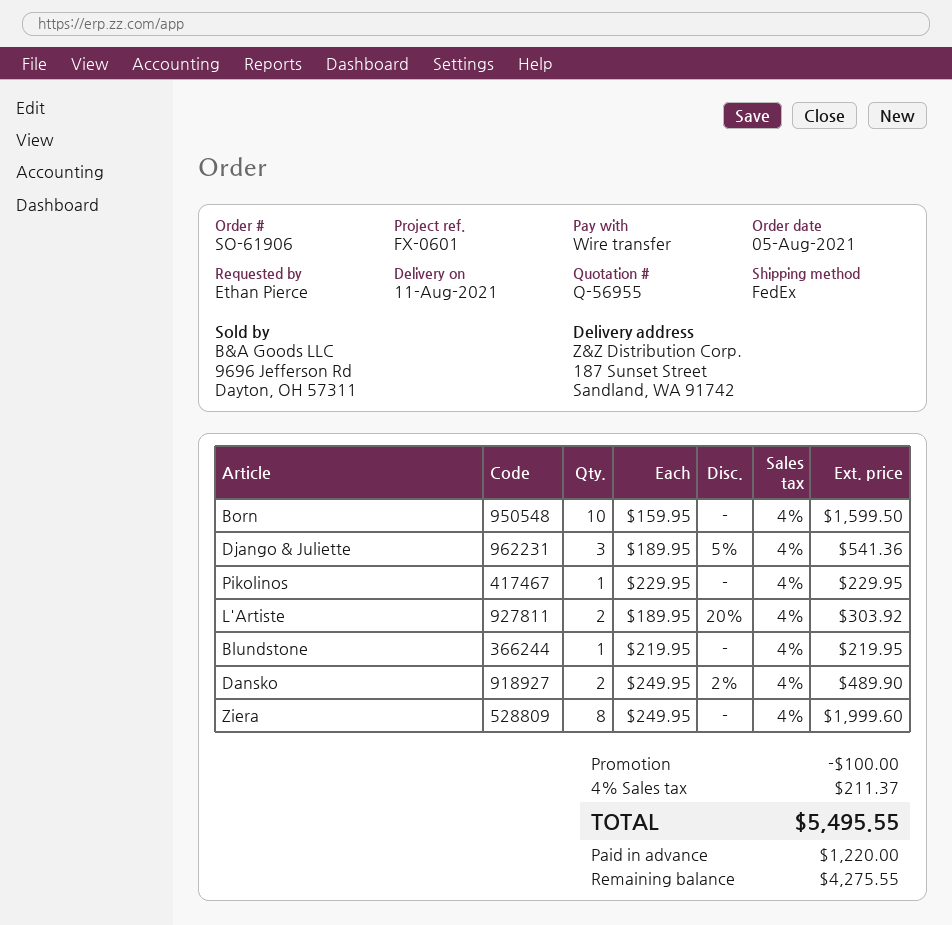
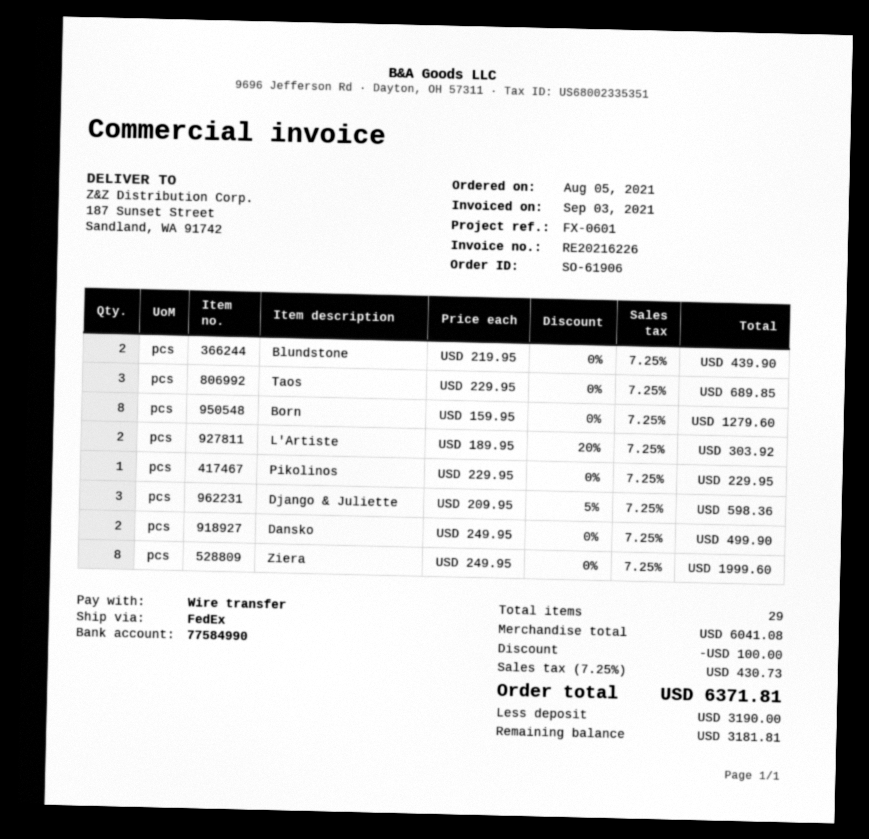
Born: 10 x 159.95 = 1599.50 -> 8 x 159.95 = 1279.60
Django & Juliette: 3 x 189.95 - 5% = 541.36 -> 3 x 209.95 - 5% = 598.36
Blundstone: 1 x 219.95 = 219.95 -> 2 x 219.95 = 439.90
Dansko: 2 x 249.95 - 2% = 489.90 -> 2 x 249.95 = 499.90
Taos: none -> 3 x 229.95 = 689.85
tax: 4% = 211.37 -> 7.25% = 430.73
total: 5495.55 -> 6371.81
deposit: 1220.00 -> 3190.00
balance: 4275.55 -> 3181.81

